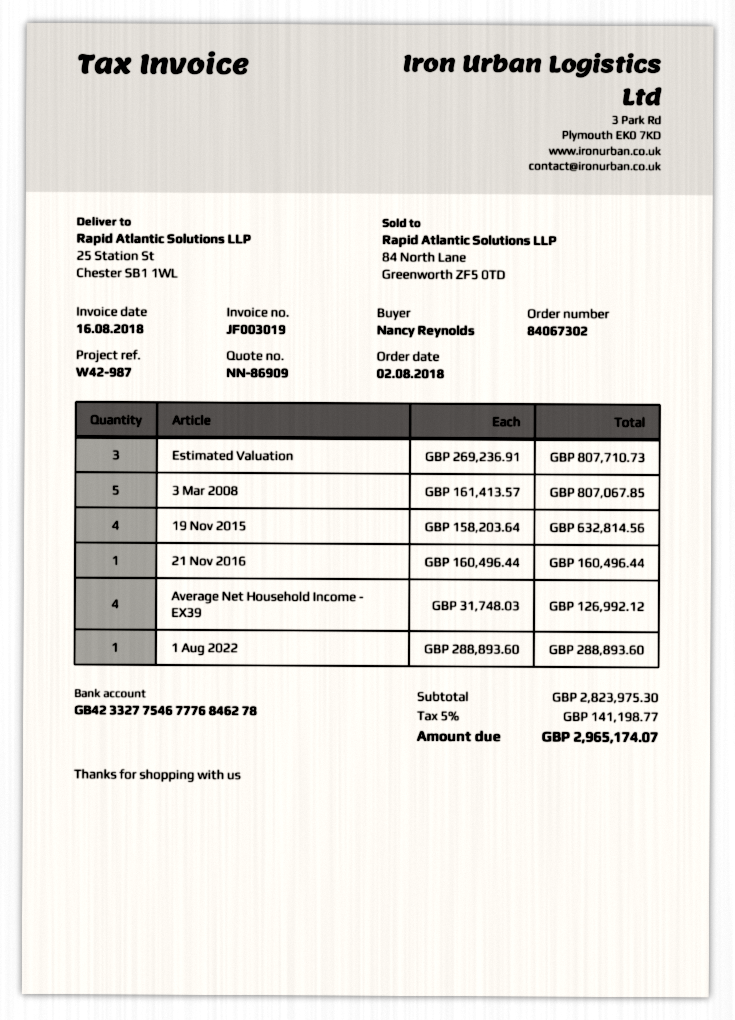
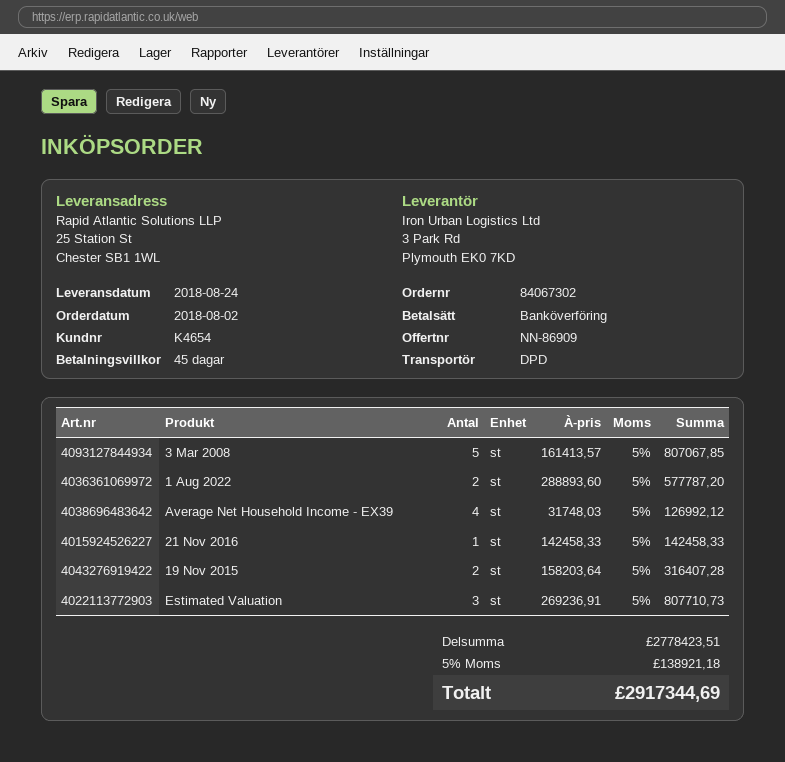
19 Nov 2015: 4 x 158203.64 = 632814.56 -> 2 x 158203.64 = 316407.28
21 Nov 2016: 1 x 160496.44 = 160496.44 -> 1 x 142458.33 = 142458.33
1 Aug 2022: 1 x 288893.60 = 288893.60 -> 2 x 288893.60 = 577787.20
subtotal: 2823975.30 -> 2778423.51
tax: 5% = 141198.77 -> 5% = 138921.18
total: 2965174.07 -> 2917344.69

